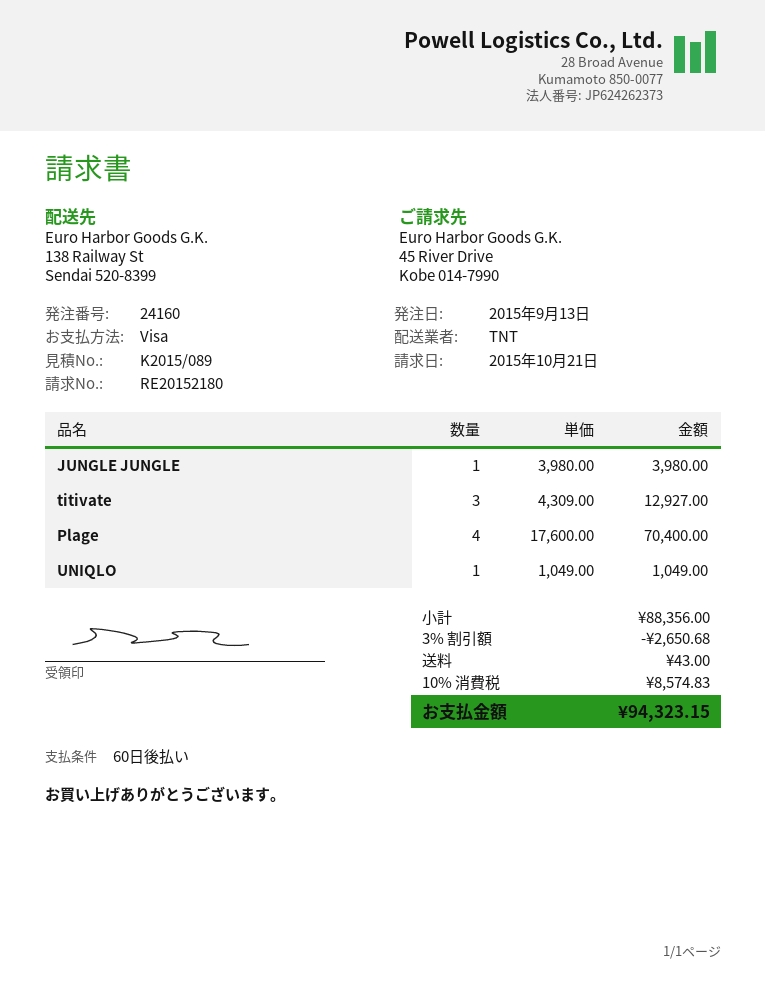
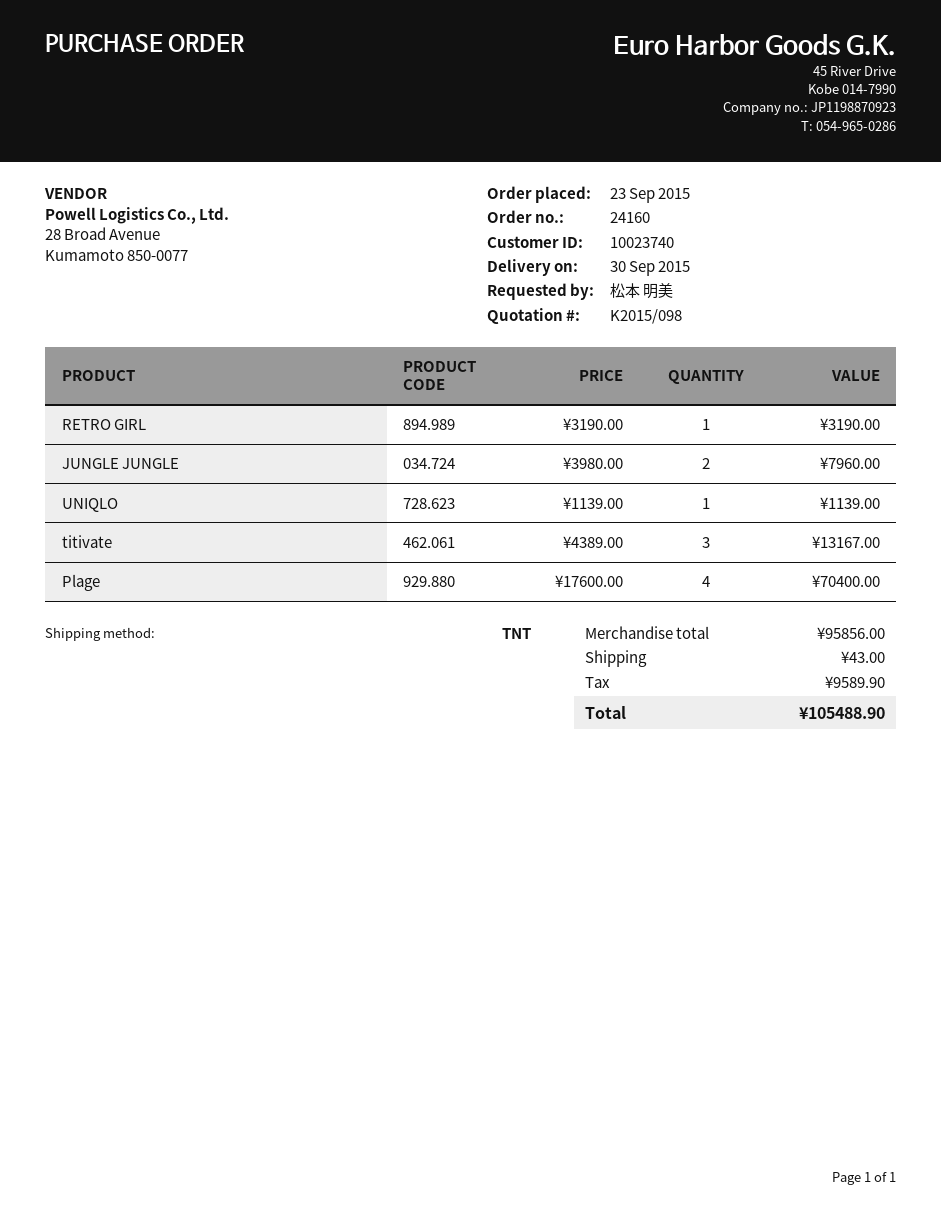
quote number: K2015/089 -> K2015/098
order date: 2015-09-13 -> 2015-09-23
JUNGLE JUNGLE: 1 x 3980.00 = 3980.00 -> 2 x 3980.00 = 7960.00
titivate: 3 x 4309.00 = 12927.00 -> 3 x 4389.00 = 13167.00
UNIQLO: 1 x 1049.00 = 1049.00 -> 1 x 1139.00 = 1139.00
RETRO GIRL: none -> 1 x 3190.00 = 3190.00
subtotal: 88356.00 -> 95856.00
discount: 3% = 2650.68 -> none
tax: 8574.83 -> 9589.90
total: 94323.15 -> 105488.90

